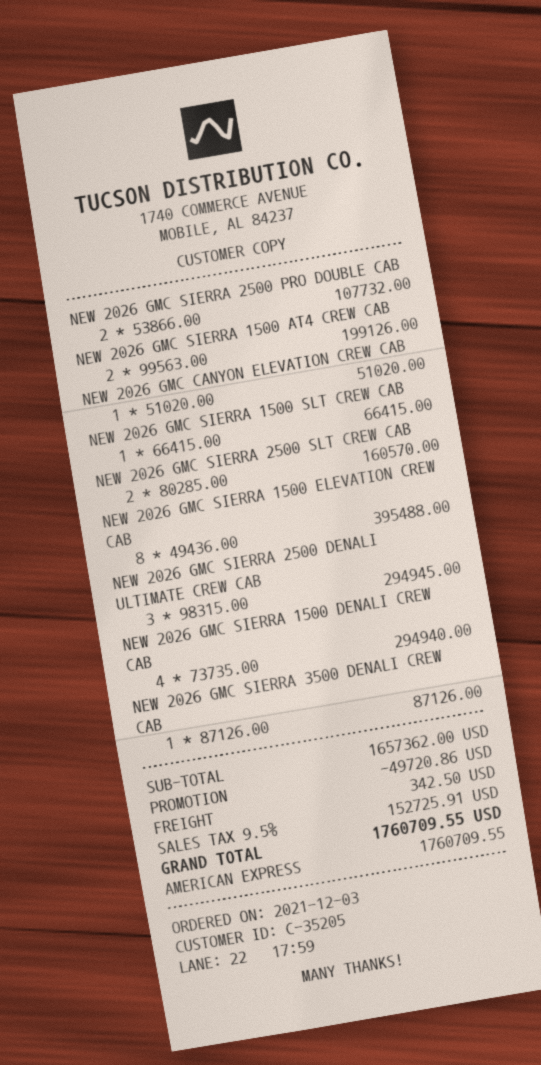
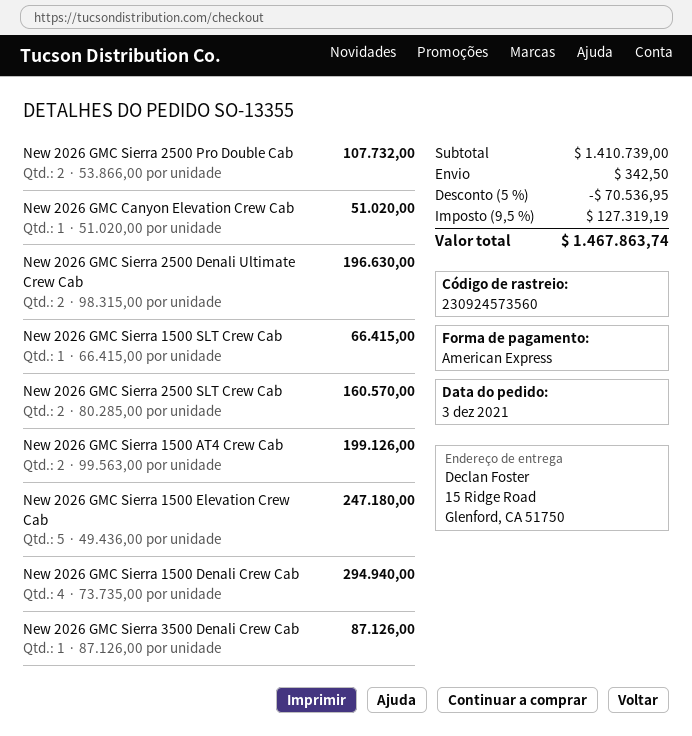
NEW 2026 GMC SIERRA 1500 ELEVATION CREW CAB: 8 x 49436.00 = 395488.00 -> 5 x 49436.00 = 247180.00
NEW 2026 GMC SIERRA 2500 DENALI ULTIMATE CREW CAB: 3 x 98315.00 = 294945.00 -> 2 x 98315.00 = 196630.00
subtotal: 1657362.00 -> 1410739.00
discount: 49720.86 -> 70536.95
tax: 9.5% = 152725.91 -> 9.5% = 127319.19
total: 1760709.55 -> 1467863.74

